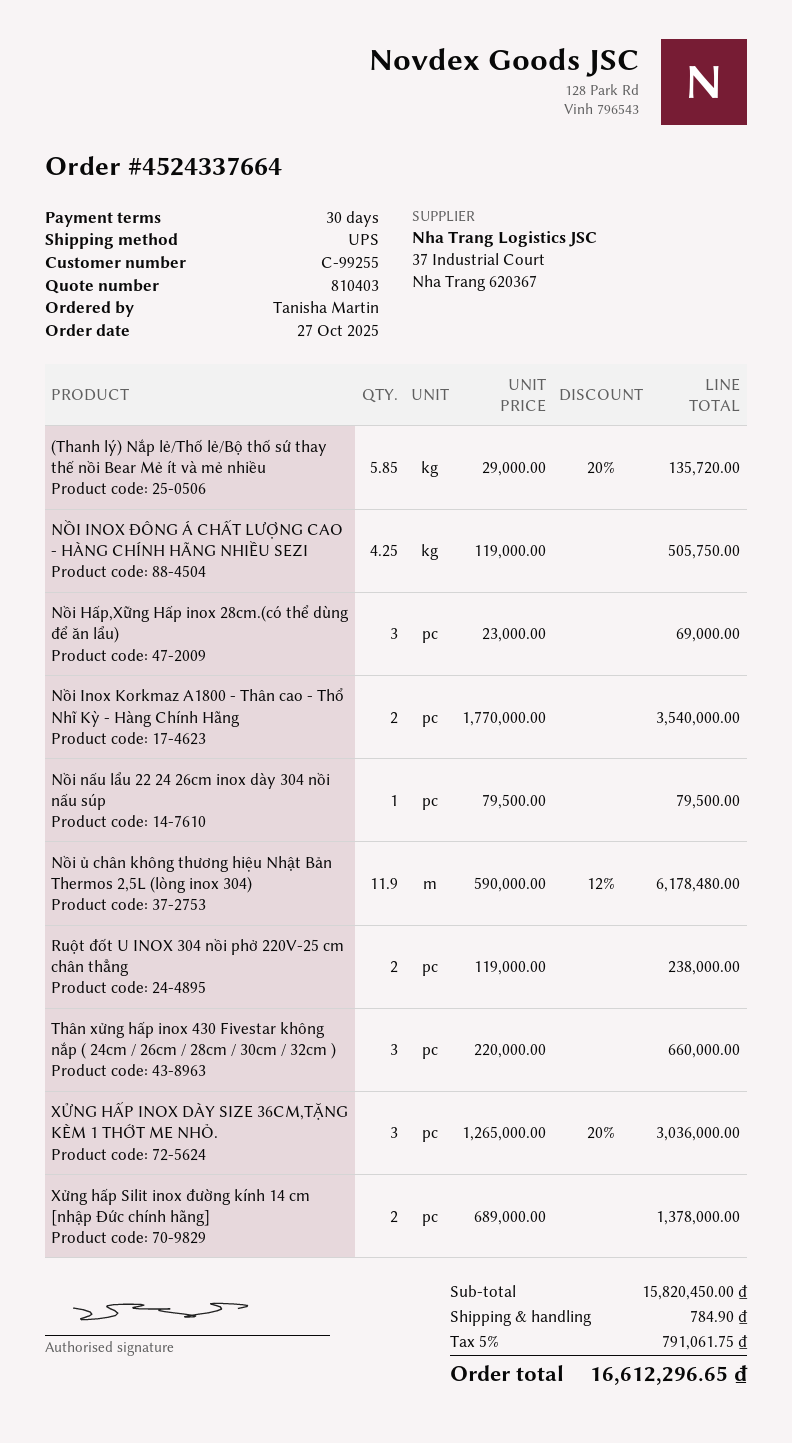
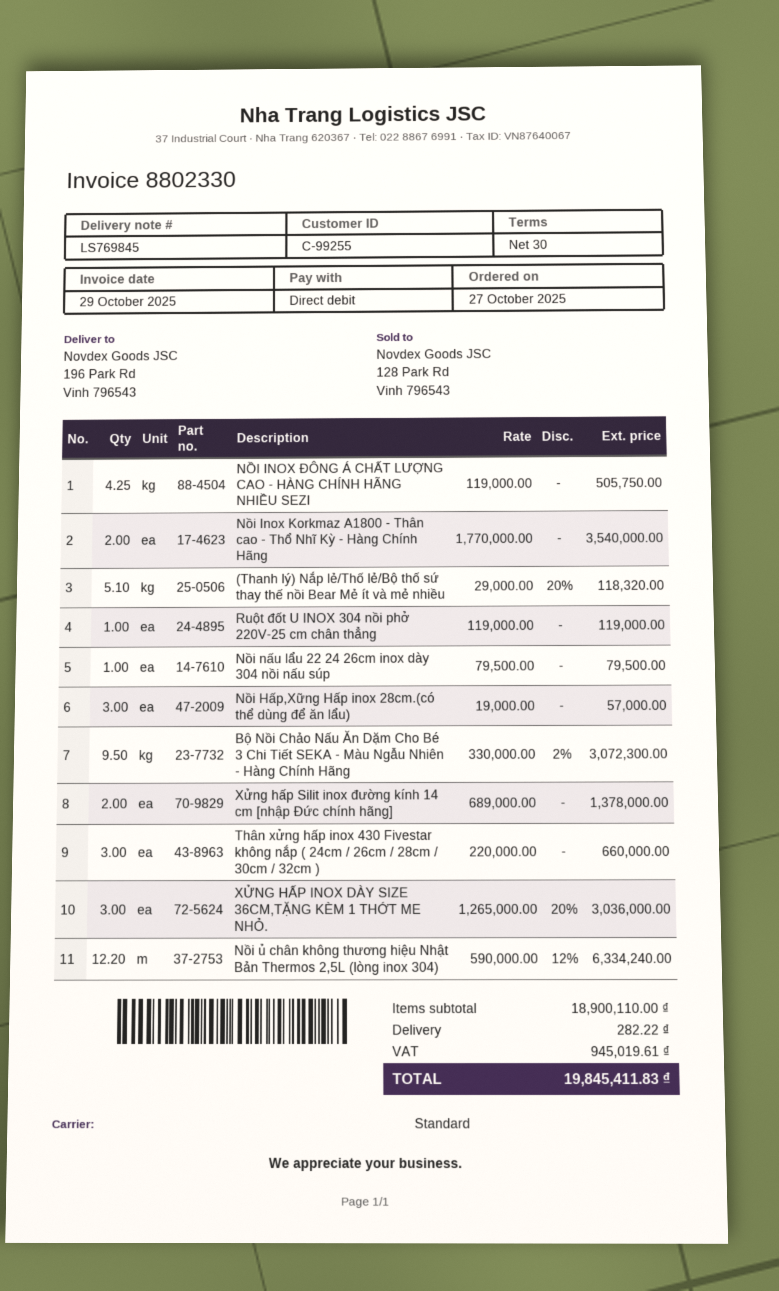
shipping method: UPS -> standard
(Thanh lý) Nắp lẻ/Thố lẻ/Bộ thố sứ thay thế nồi Bear Mẻ ít và mẻ nhiều: 5.85 x 29000.00 - 20% = 135720.00 -> 5.1 x 29000.00 - 20% = 118320.00
Nồi Hấp,Xững Hấp inox 28cm.(có thể dùng để ăn lẩu): 3 x 23000.00 = 69000.00 -> 3 x 19000.00 = 57000.00
Nồi ủ chân không thương hiệu Nhật Bản Thermos 2,5L (lòng inox 304): 11.9 x 590000.00 - 12% = 6178480.00 -> 12.2 x 590000.00 - 12% = 6334240.00
Ruột đốt U INOX 304 nồi phở 220V-25 cm chân thẳng: 2 x 119000.00 = 238000.00 -> 1 x 119000.00 = 119000.00
Bộ Nồi Chảo Nấu Ăn Dặm Cho Bé 3 Chi Tiết SEKA - Màu Ngẫu Nhiên - Hàng Chính Hãng: none -> 9.5 x 330000.00 - 2% = 3072300.00
subtotal: 15820450.00 -> 18900110.00
shipping: 784.90 -> 282.22
tax: 791061.75 -> 945019.61
total: 16612296.65 -> 19845411.83

